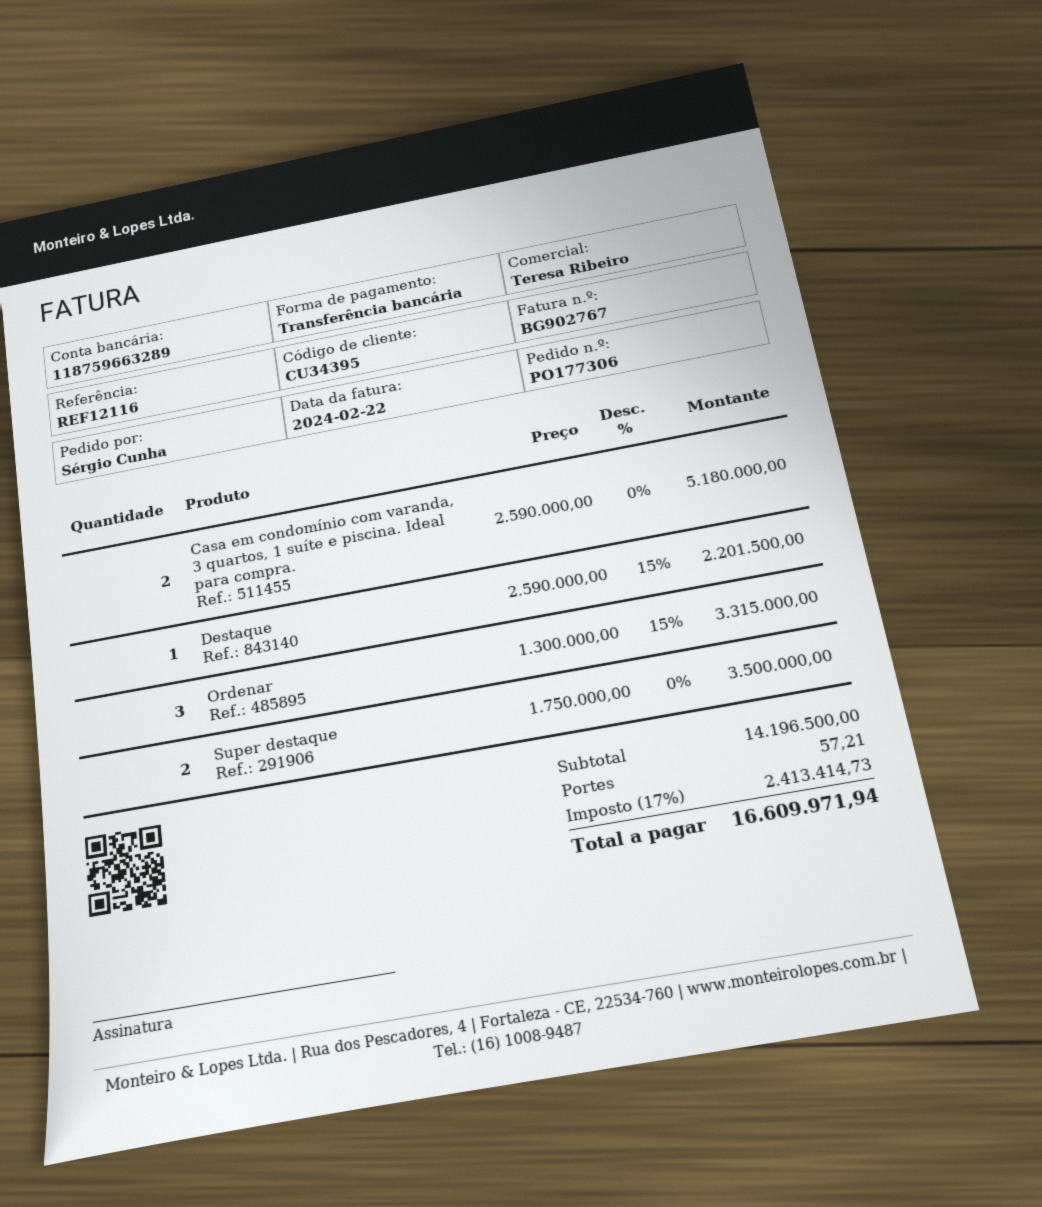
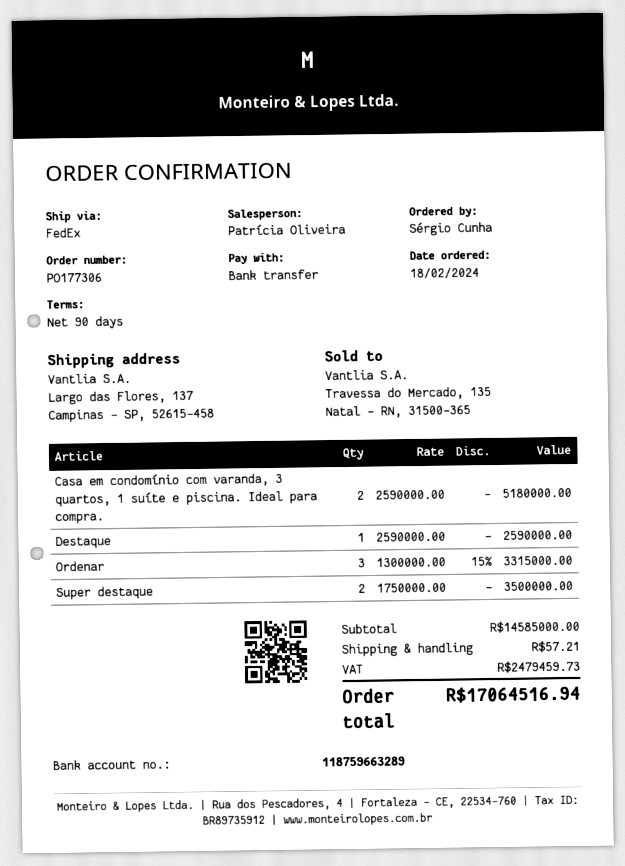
sales rep: Teresa Ribeiro -> Patrícia Oliveira
Destaque: 1 x 2590000.00 - 15% = 2201500.00 -> 1 x 2590000.00 = 2590000.00
subtotal: 14196500.00 -> 14585000.00
tax: 2413414.73 -> 2479459.73
total: 16609971.94 -> 17064516.94

